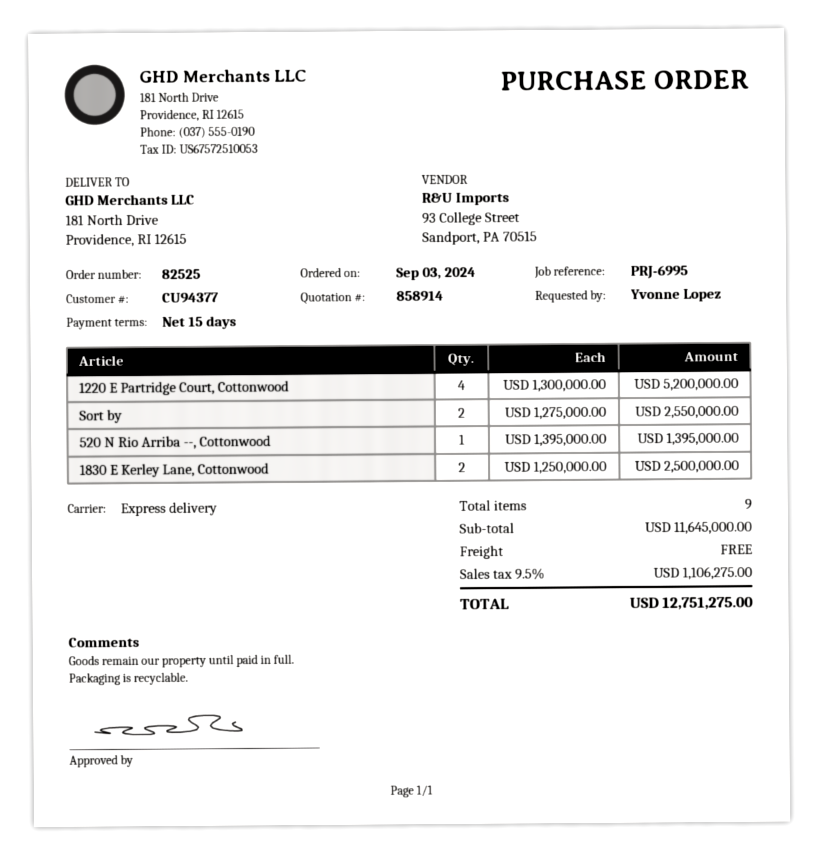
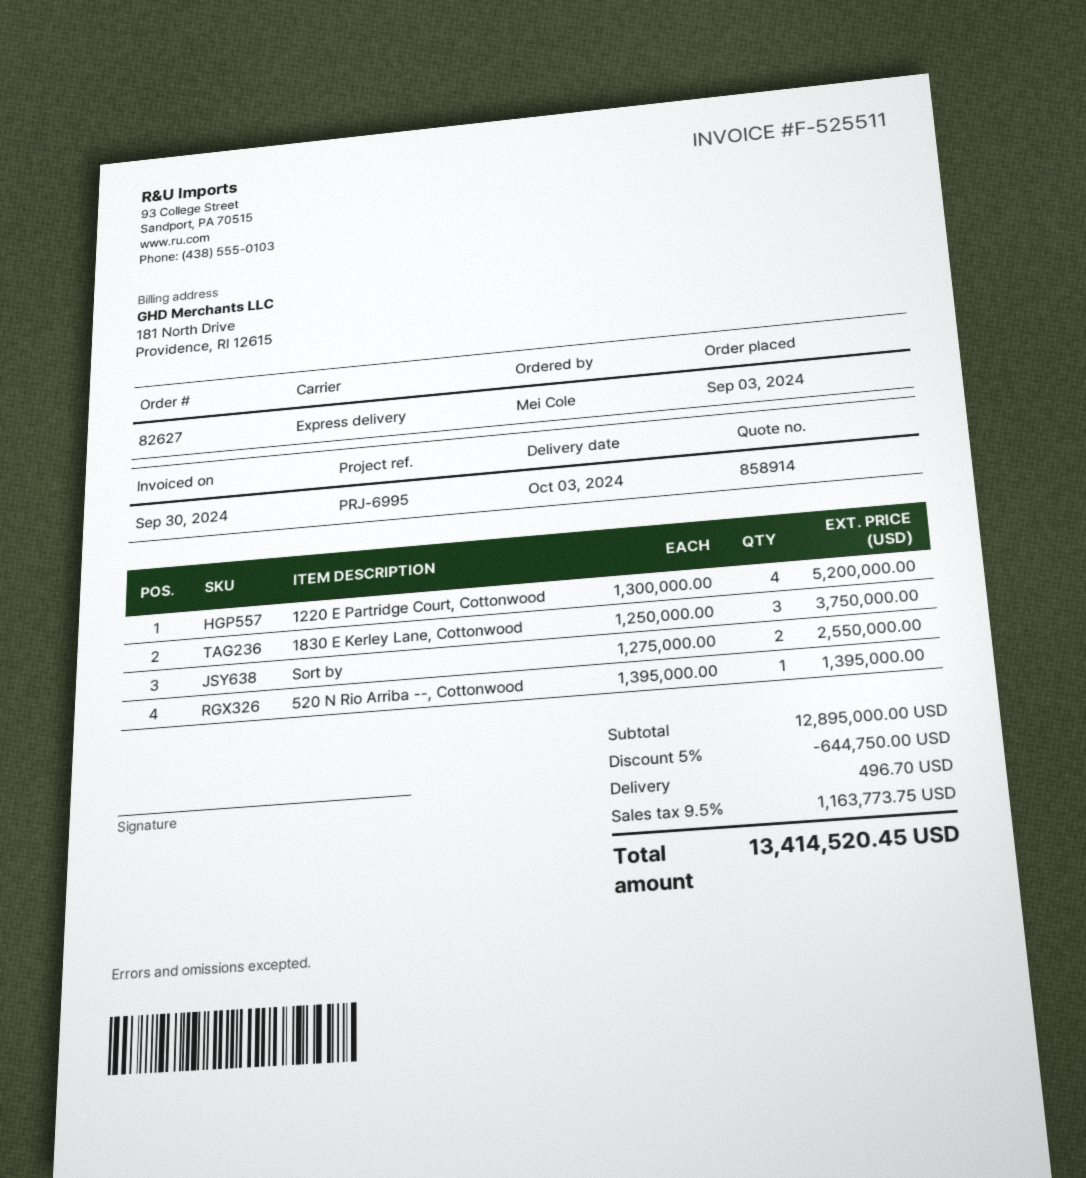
order number: 82525 -> 82627
ordered by: Yvonne Lopez -> Mei Cole
1830 E Kerley Lane, Cottonwood: 2 x 1250000.00 = 2500000.00 -> 3 x 1250000.00 = 3750000.00
subtotal: 11645000.00 -> 12895000.00
discount: none -> 5% = 644750.00
shipping: 0.00 -> 496.70
tax: 9.5% = 1106275.00 -> 9.5% = 1163773.75
total: 12751275.00 -> 13414520.45

